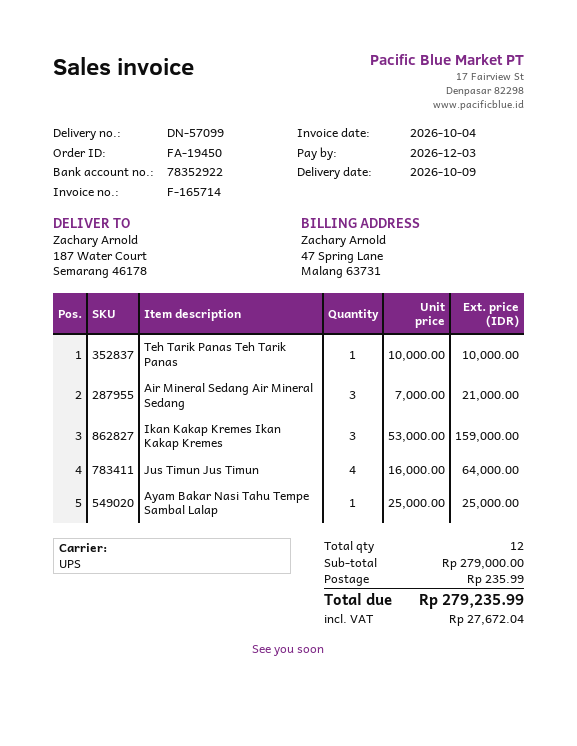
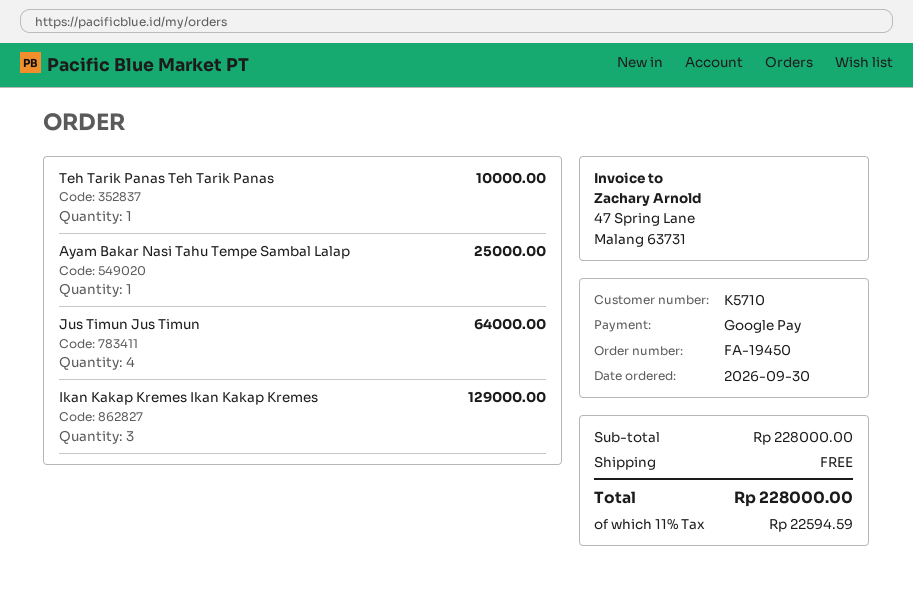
Air Mineral Sedang Air Mineral Sedang: 3 for 21000.00 -> none
Ikan Kakap Kremes Ikan Kakap Kremes: 3 for 159000.00 -> 3 for 129000.00
subtotal: 279000.00 -> 228000.00
shipping: 235.99 -> 0.00
tax: 27672.04 -> 22594.59
total: 279235.99 -> 228000.00

